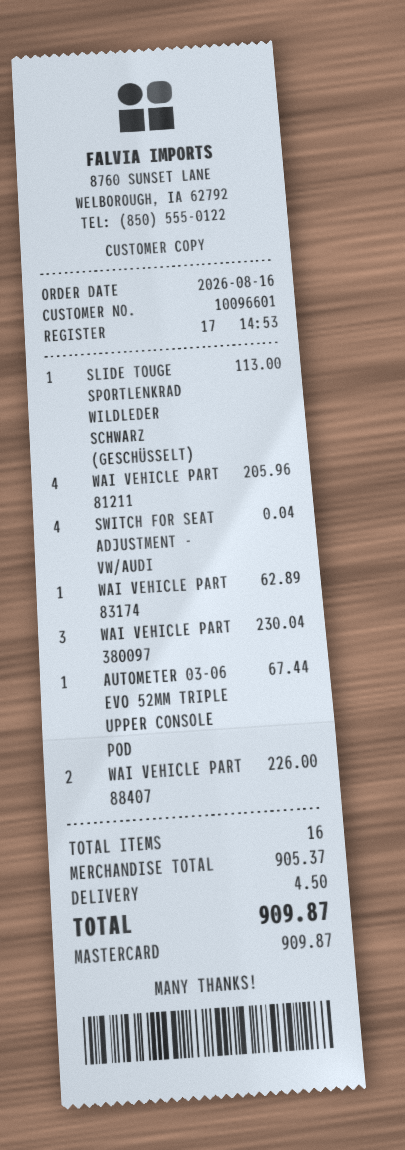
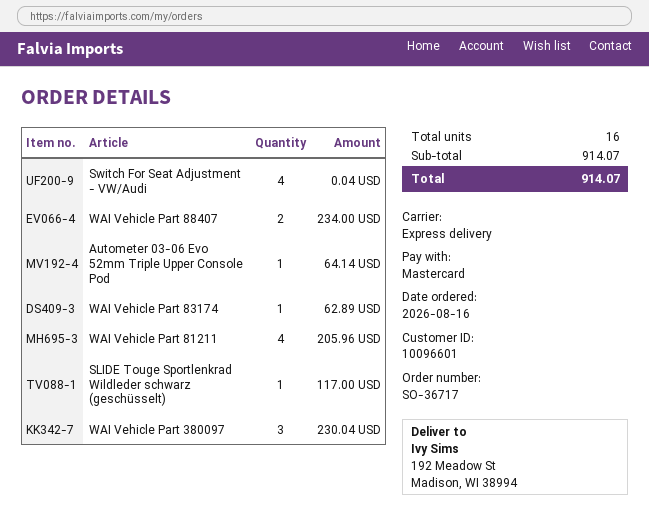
SLIDE TOUGE SPORTLENKRAD WILDLEDER SCHWARZ (GESCHÜSSELT): 1 for 113.00 -> 1 for 117.00
AUTOMETER 03-06 EVO 52MM TRIPLE UPPER CONSOLE POD: 1 for 67.44 -> 1 for 64.14
WAI VEHICLE PART 88407: 2 for 226.00 -> 2 for 234.00
subtotal: 905.37 -> 914.07
shipping: 4.50 -> none
total: 909.87 -> 914.07

